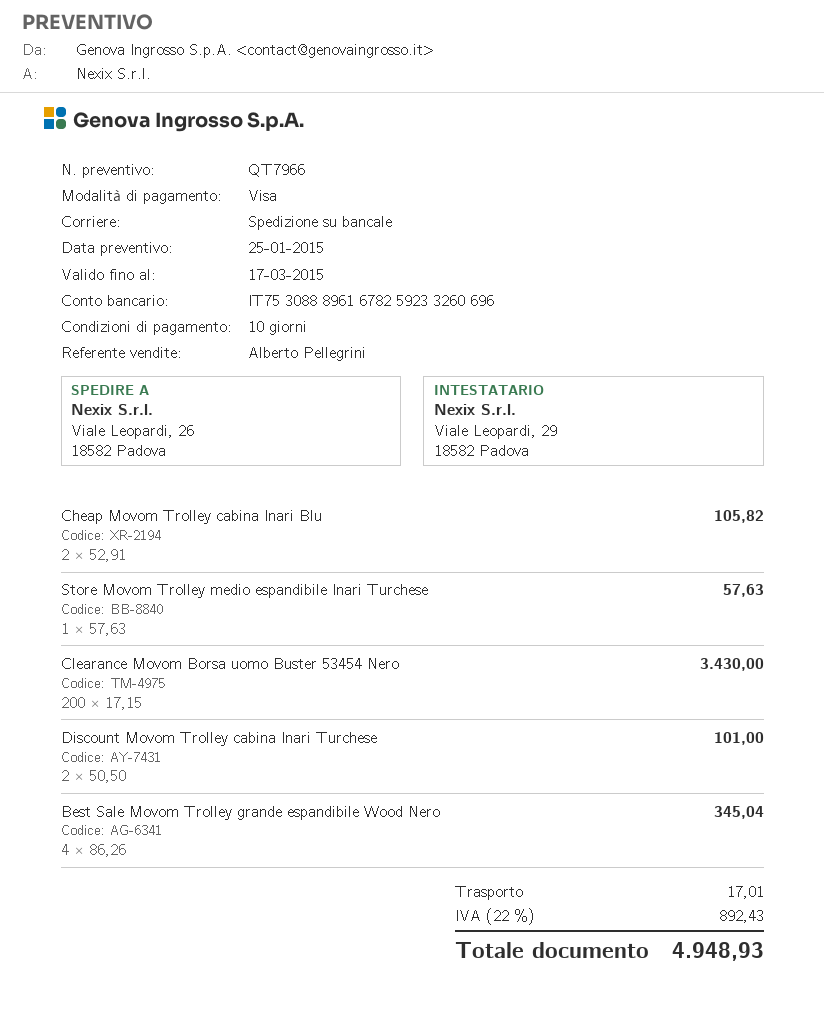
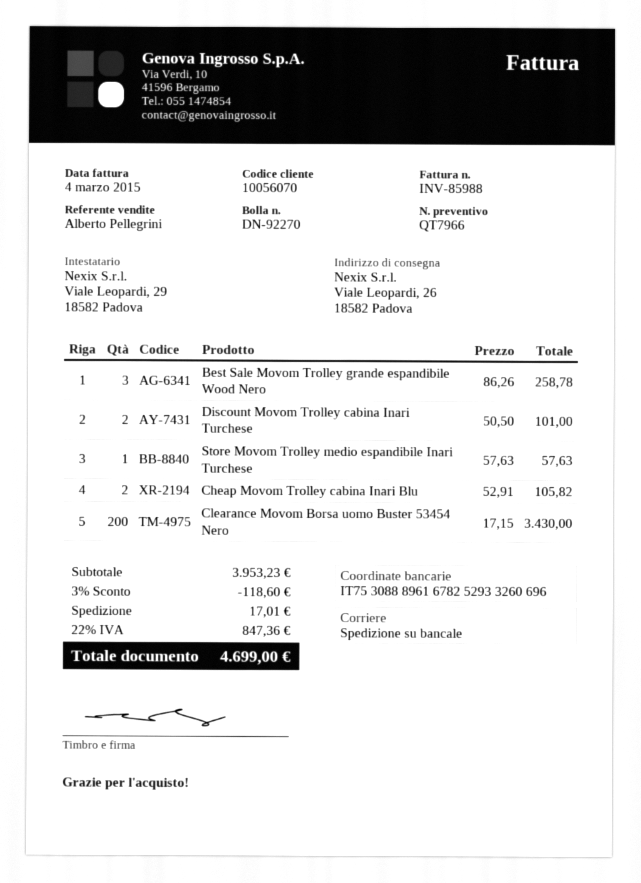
bank account: IT7530888961678259233260696 -> IT7530888961678252933260696
Best Sale Movom Trolley grande espandibile Wood Nero: 4 x 86.26 = 345.04 -> 3 x 86.26 = 258.78
discount: none -> 3% = 118.60
tax: 22% = 892.43 -> 22% = 847.36
total: 4948.93 -> 4699.00

